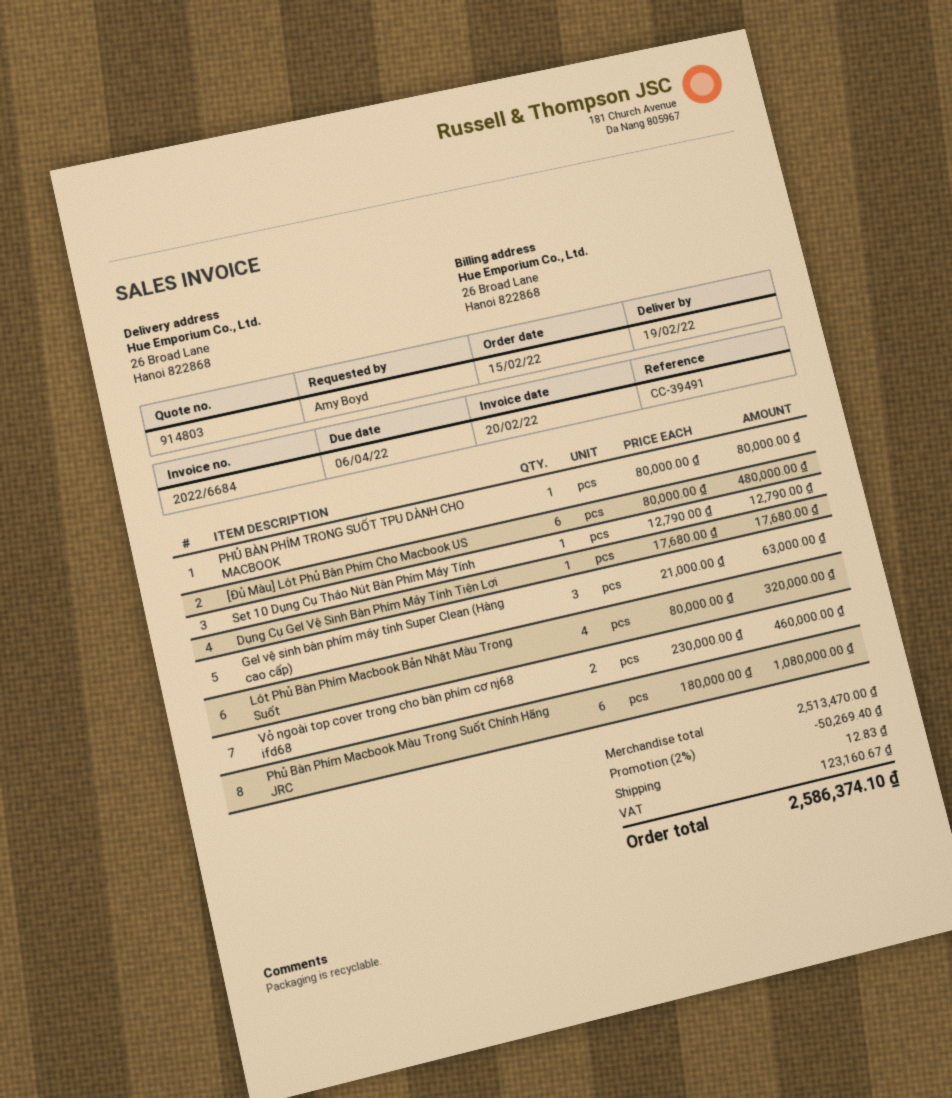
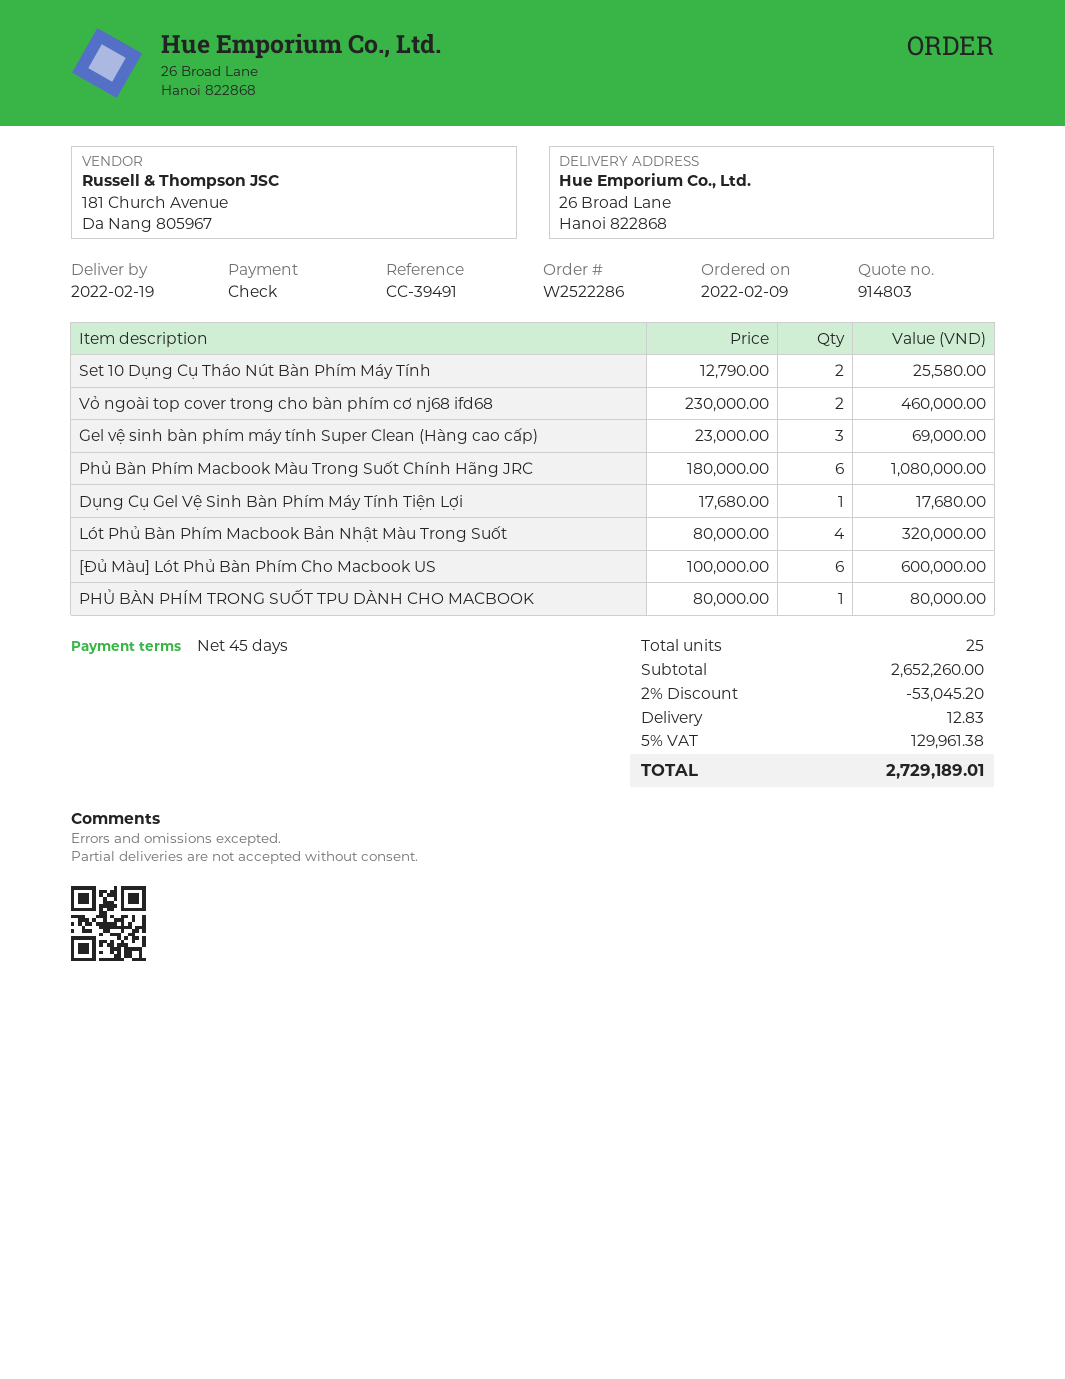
order date: 2022-02-15 -> 2022-02-09
[Đủ Màu] Lót Phủ Bàn Phím Cho Macbook US: 6 x 80000.00 = 480000.00 -> 6 x 100000.00 = 600000.00
Set 10 Dụng Cụ Tháo Nút Bàn Phím Máy Tính: 1 x 12790.00 = 12790.00 -> 2 x 12790.00 = 25580.00
Gel vệ sinh bàn phím máy tính Super Clean (Hàng cao cấp): 3 x 21000.00 = 63000.00 -> 3 x 23000.00 = 69000.00
subtotal: 2513470.00 -> 2652260.00
discount: 2% = 50269.40 -> 2% = 53045.20
tax: 123160.67 -> 129961.38
total: 2586374.10 -> 2729189.01

